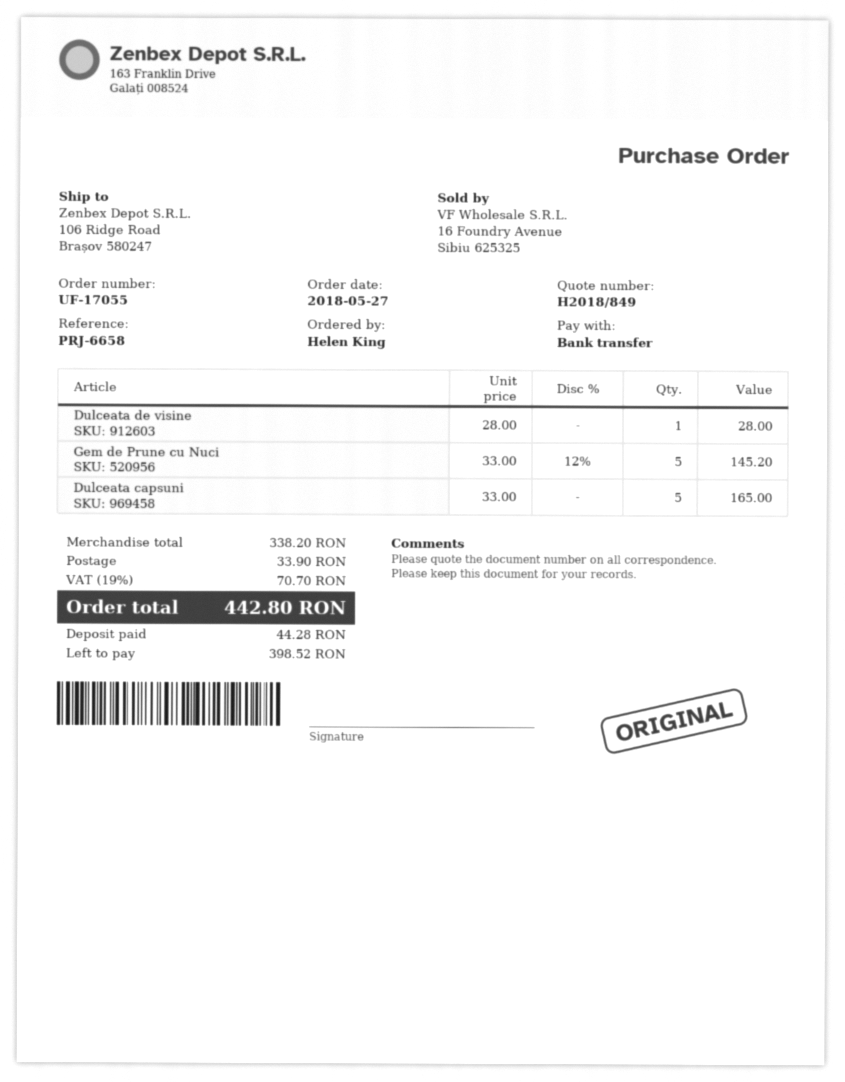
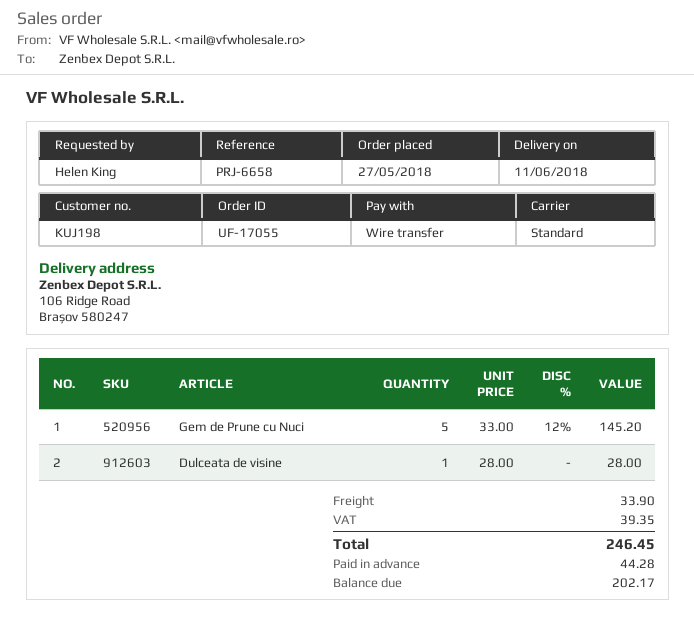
Dulceata capsuni: 5 x 33.00 = 165.00 -> none
tax: 70.70 -> 39.35
total: 442.80 -> 246.45
balance: 398.52 -> 202.17

